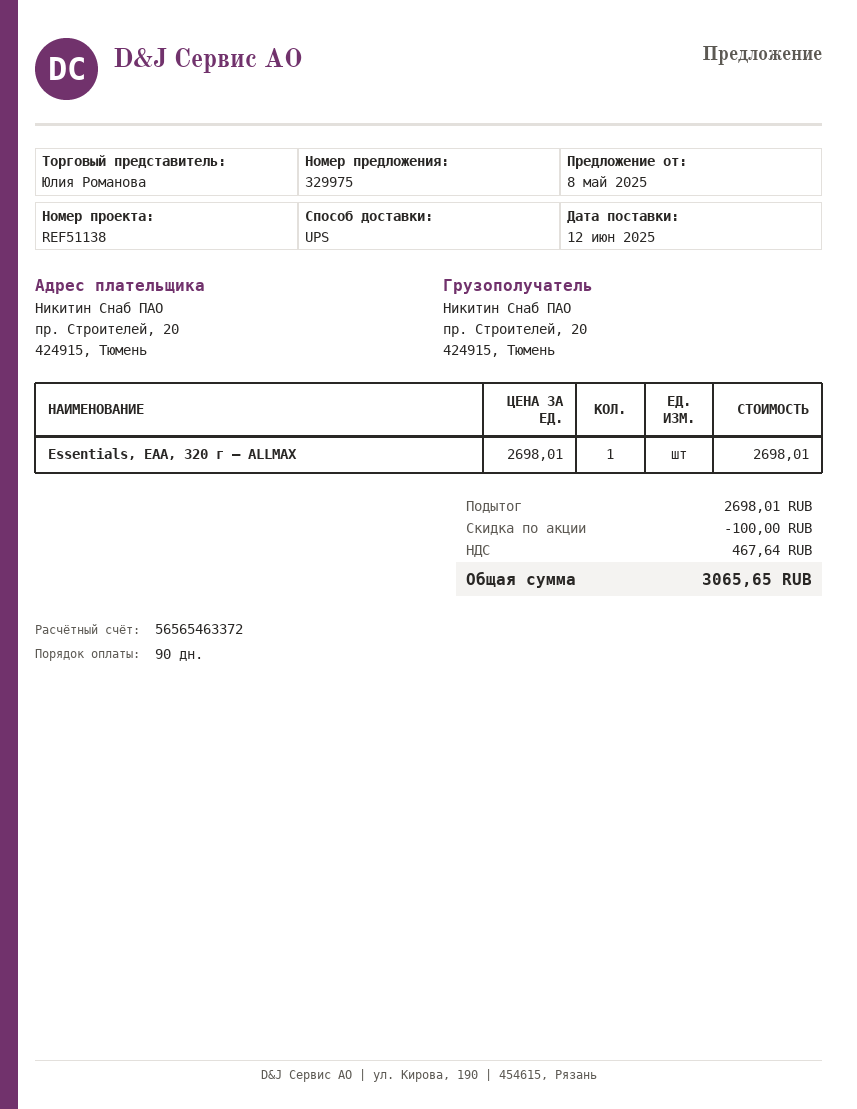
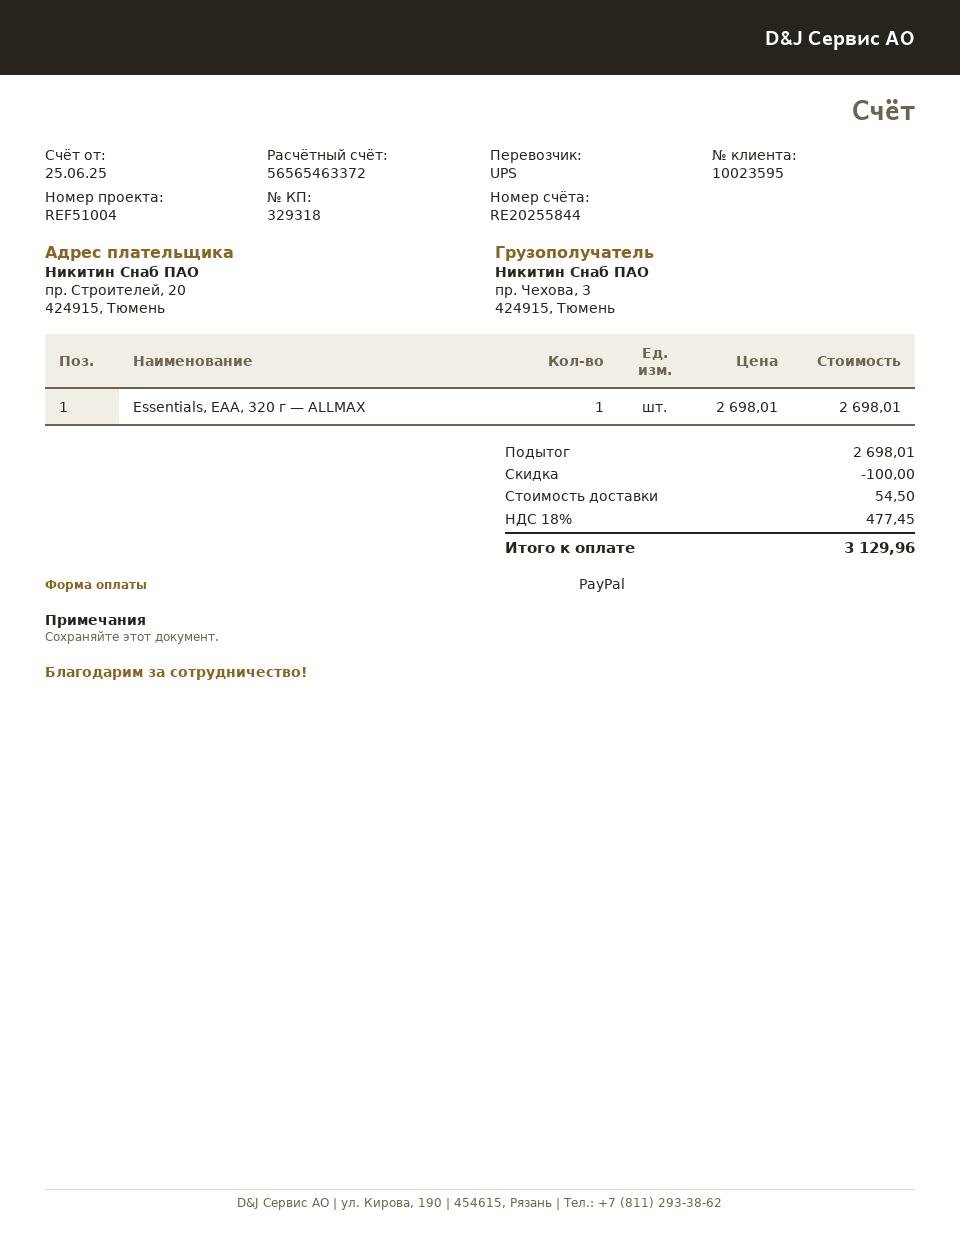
quote number: 329975 -> 329318
reference: REF51138 -> REF51004
ship to: пр. Строителей, 20, 424915, Тюмень -> пр. Чехова, 3, 424915, Тюмень
shipping: none -> 54.50
tax: 467.64 -> 477.45
total: 3065.65 -> 3129.96

